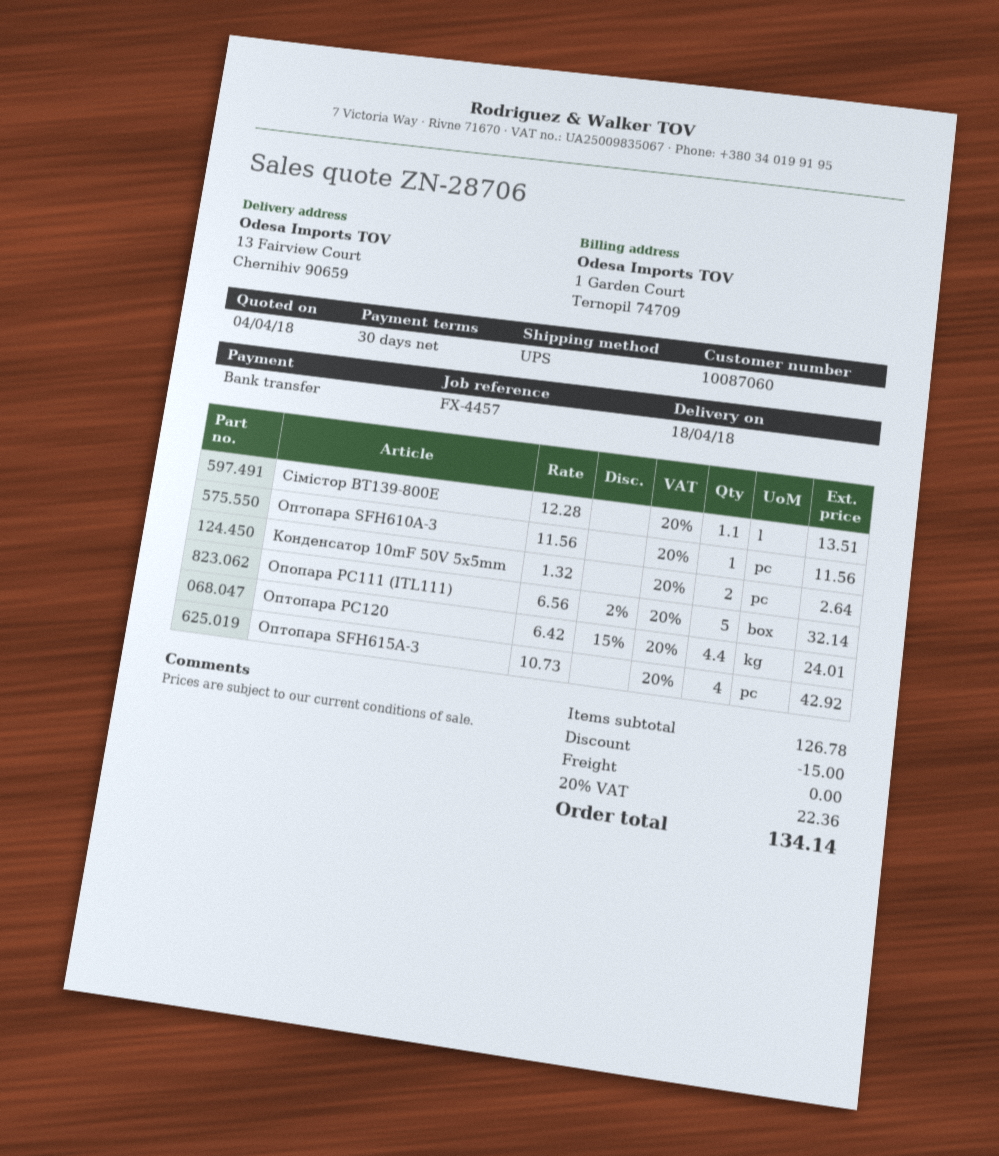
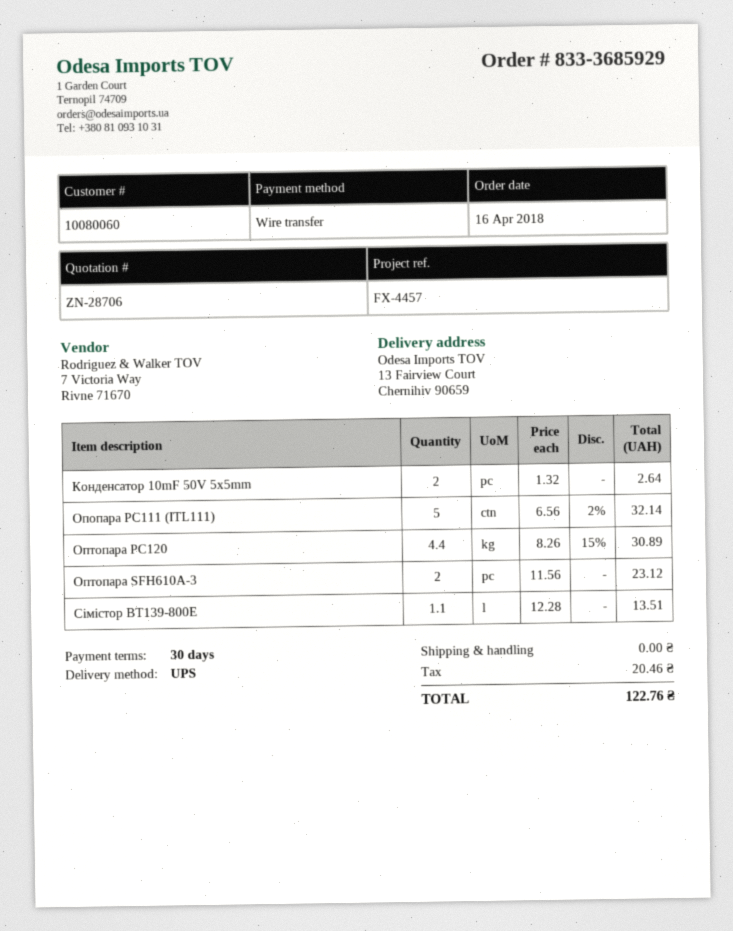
customer number: 10087060 -> 10080060
Оптопара SFH610A-3: 1 x 11.56 = 11.56 -> 2 x 11.56 = 23.12
Оптопара PC120: 4.4 x 6.42 - 15% = 24.01 -> 4.4 x 8.26 - 15% = 30.89
Оптопара SFH615A-3: 4 x 10.73 = 42.92 -> none
discount: 15.00 -> none
tax: 22.36 -> 20.46
total: 134.14 -> 122.76

